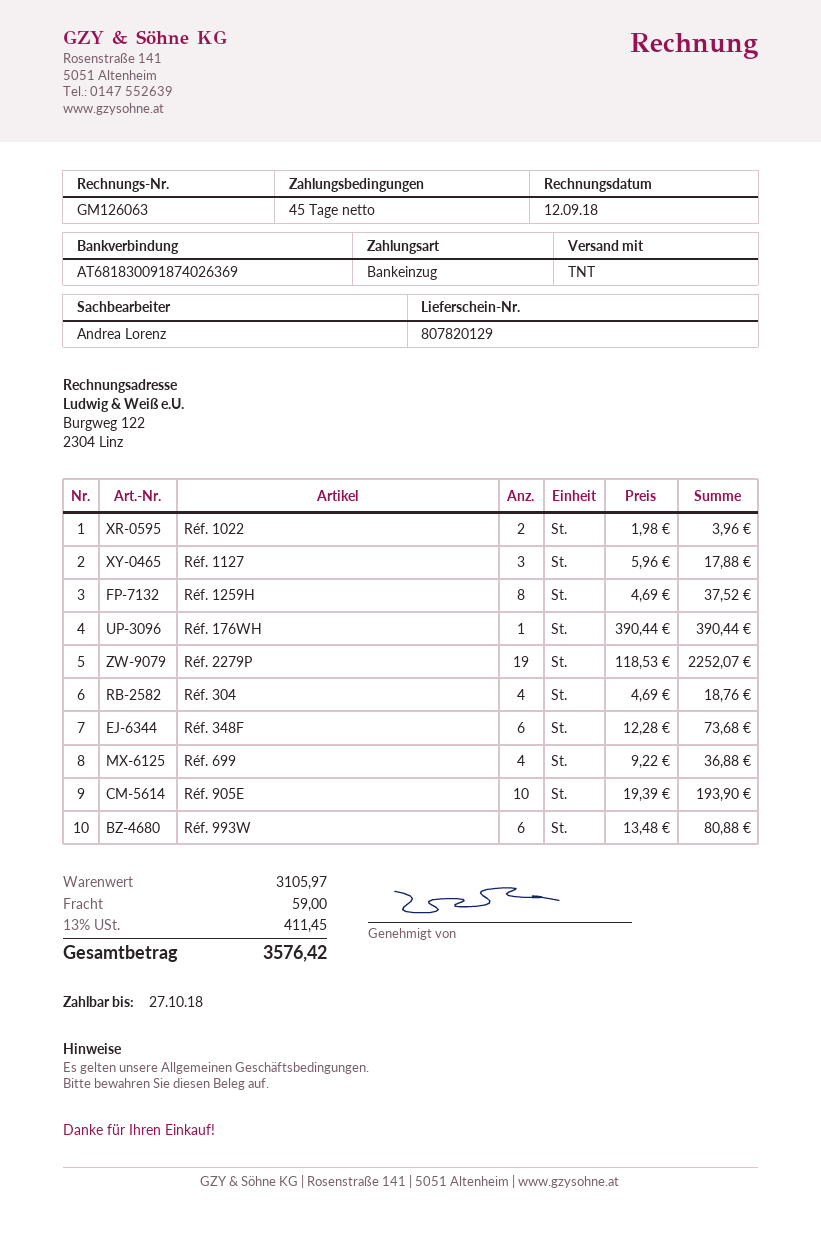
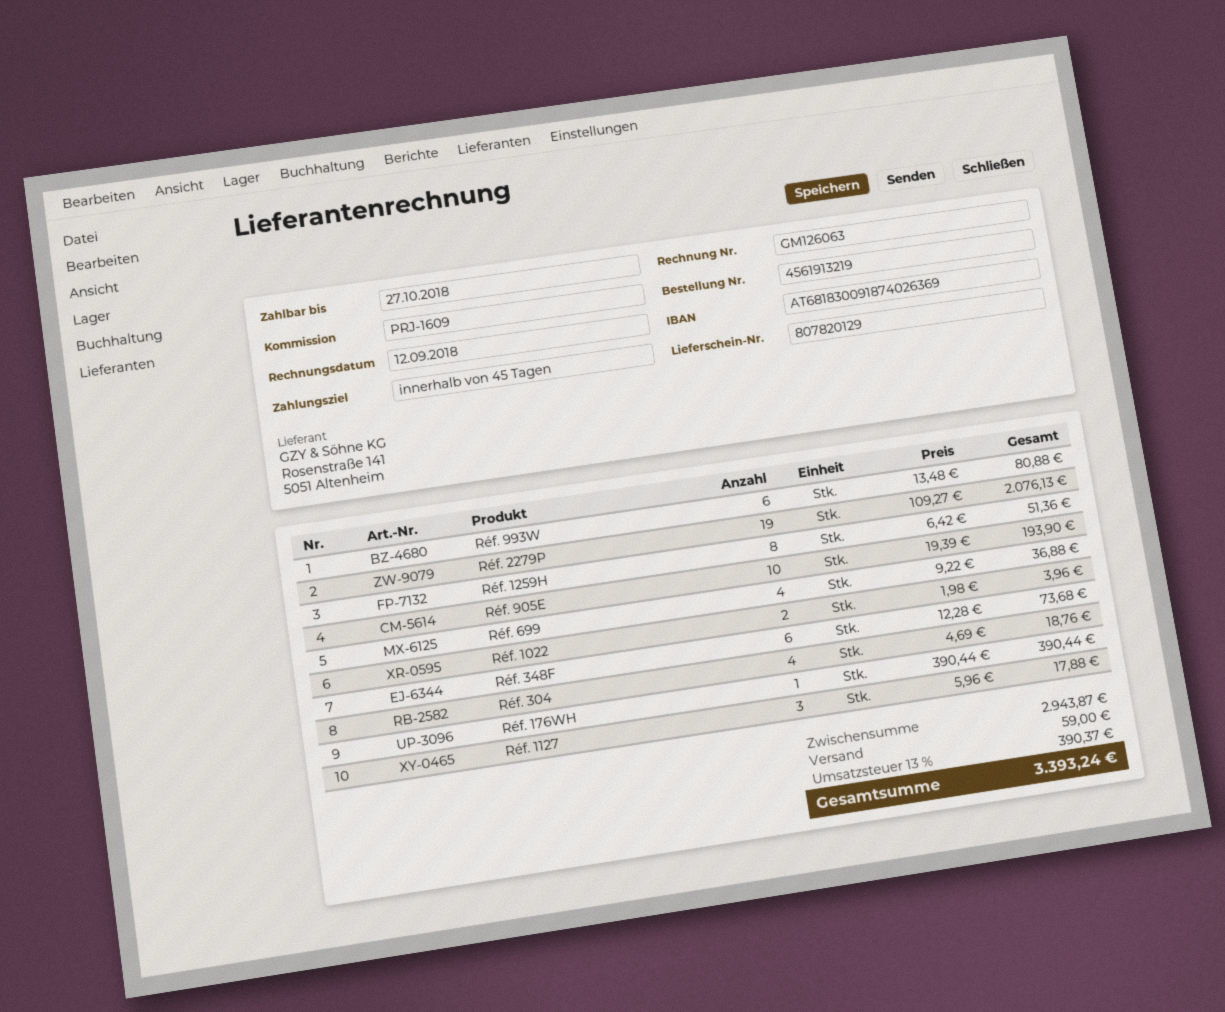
Réf. 1259H: 8 x 4.69 = 37.52 -> 8 x 6.42 = 51.36
Réf. 2279P: 19 x 118.53 = 2252.07 -> 19 x 109.27 = 2076.13
subtotal: 3105.97 -> 2943.87
tax: 13% = 411.45 -> 13% = 390.37
total: 3576.42 -> 3393.24

